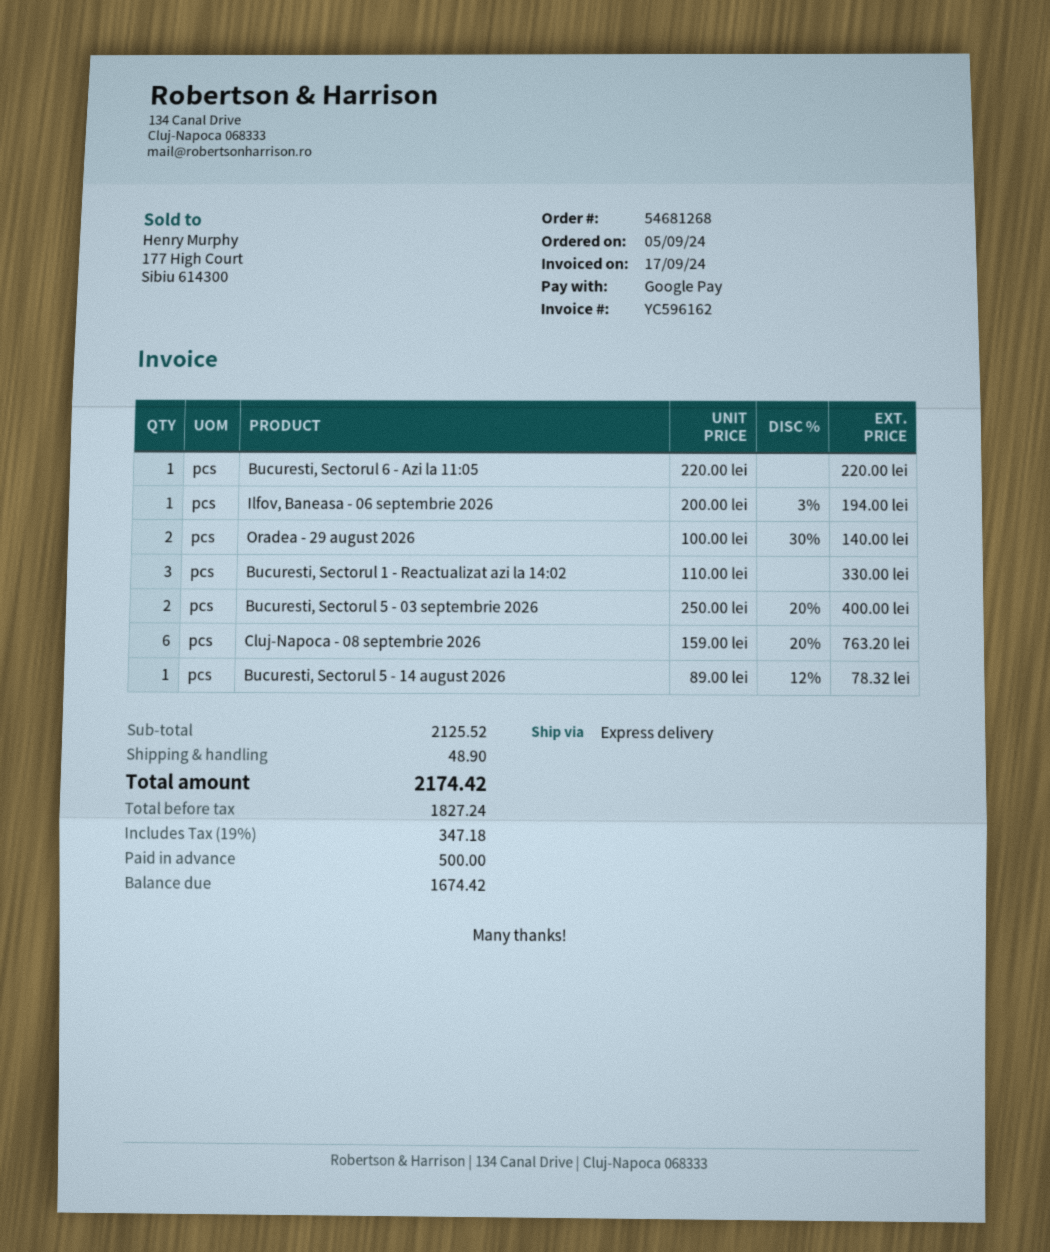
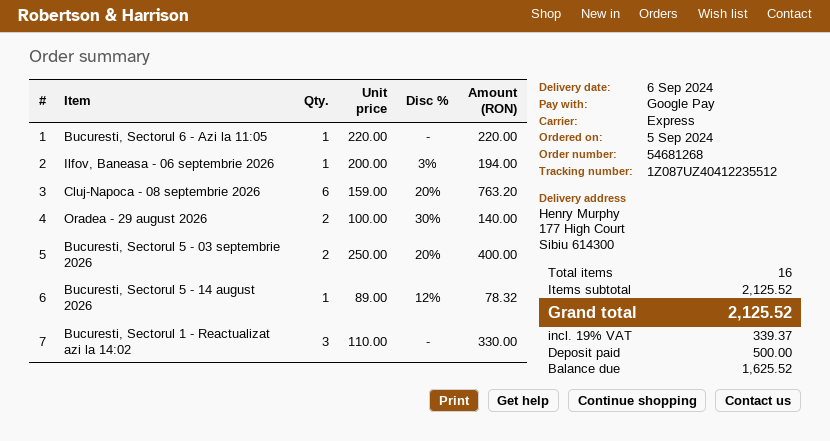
shipping: 48.90 -> none
tax: 19% = 347.18 -> 19% = 339.37
total: 2174.42 -> 2125.52
balance: 1674.42 -> 1625.52

